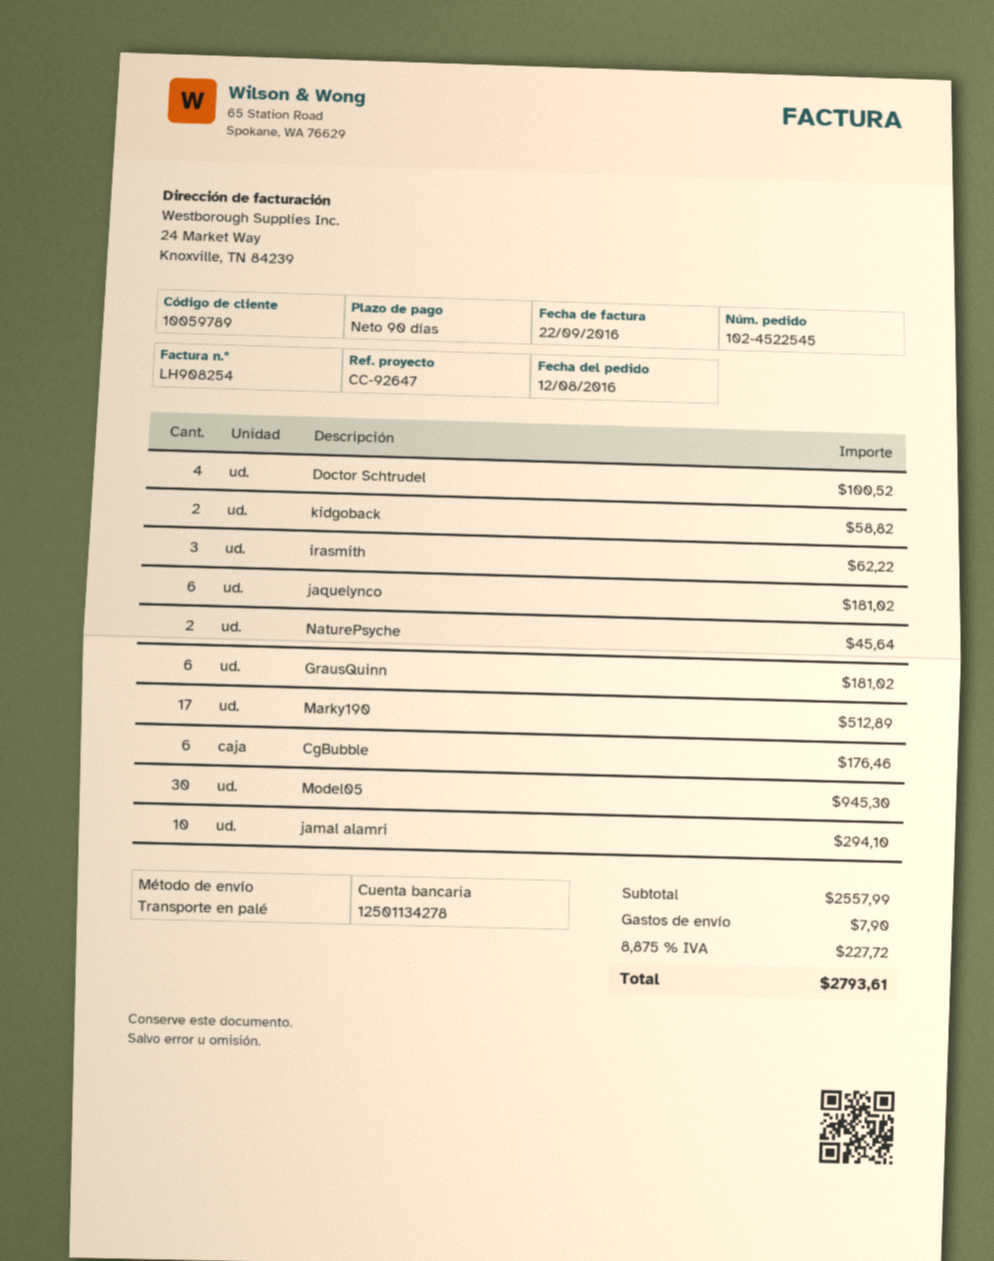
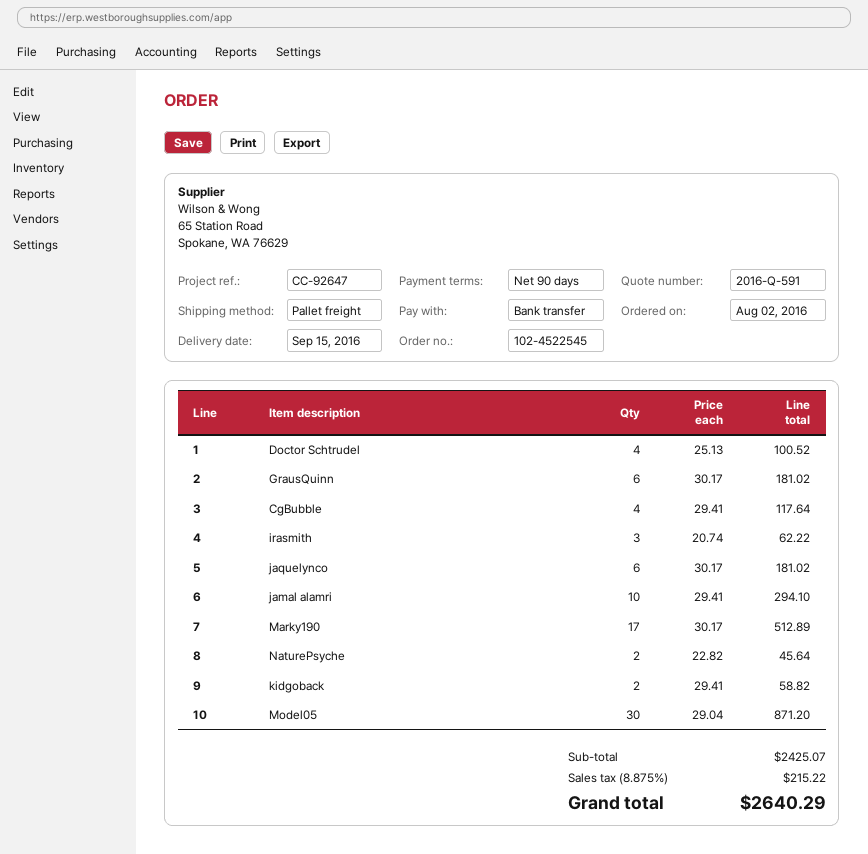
order date: 2016-08-12 -> 2016-08-02
CgBubble: 6 for 176.46 -> 4 for 117.64
Model05: 30 for 945.30 -> 30 for 871.20
subtotal: 2557.99 -> 2425.07
shipping: 7.90 -> none
tax: 8.875% = 227.72 -> 8.875% = 215.22
total: 2793.61 -> 2640.29

